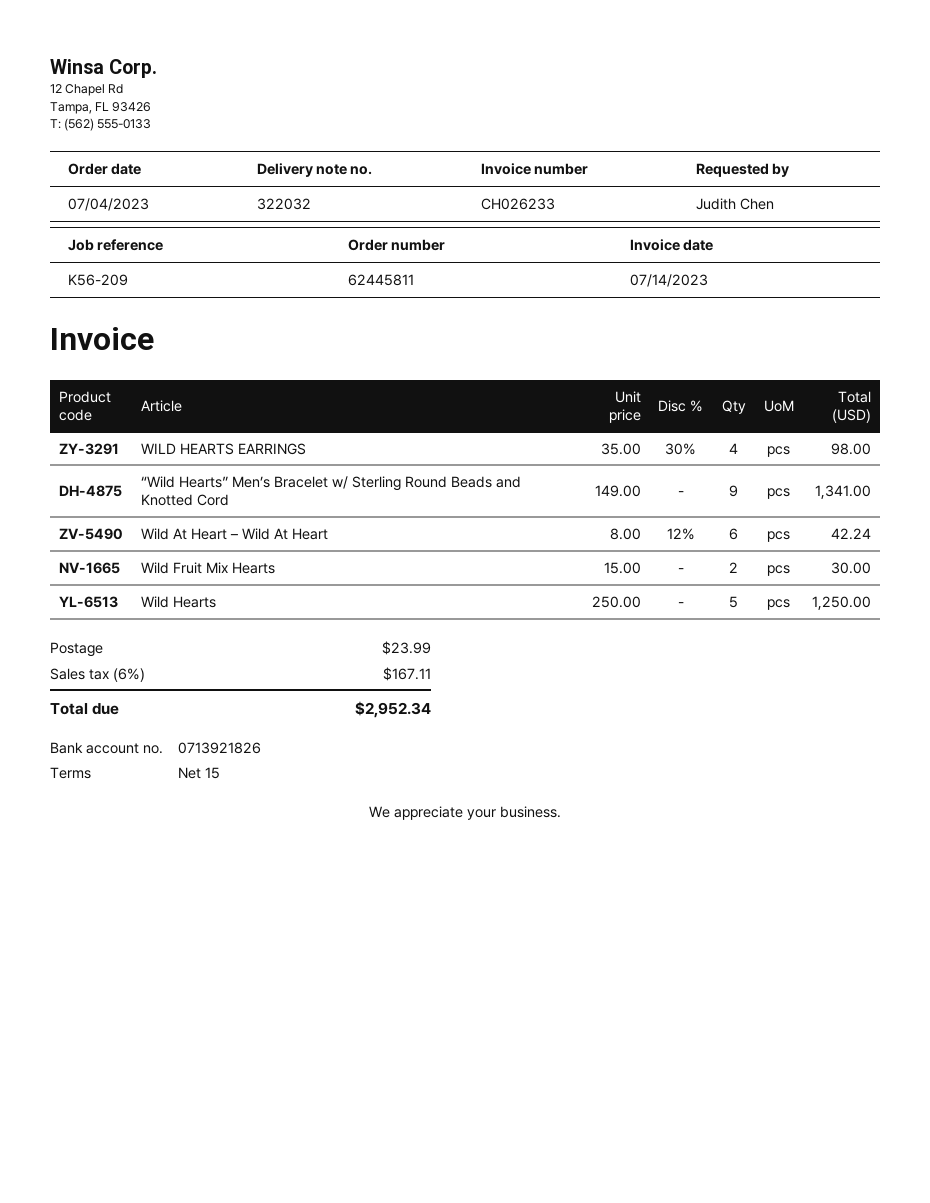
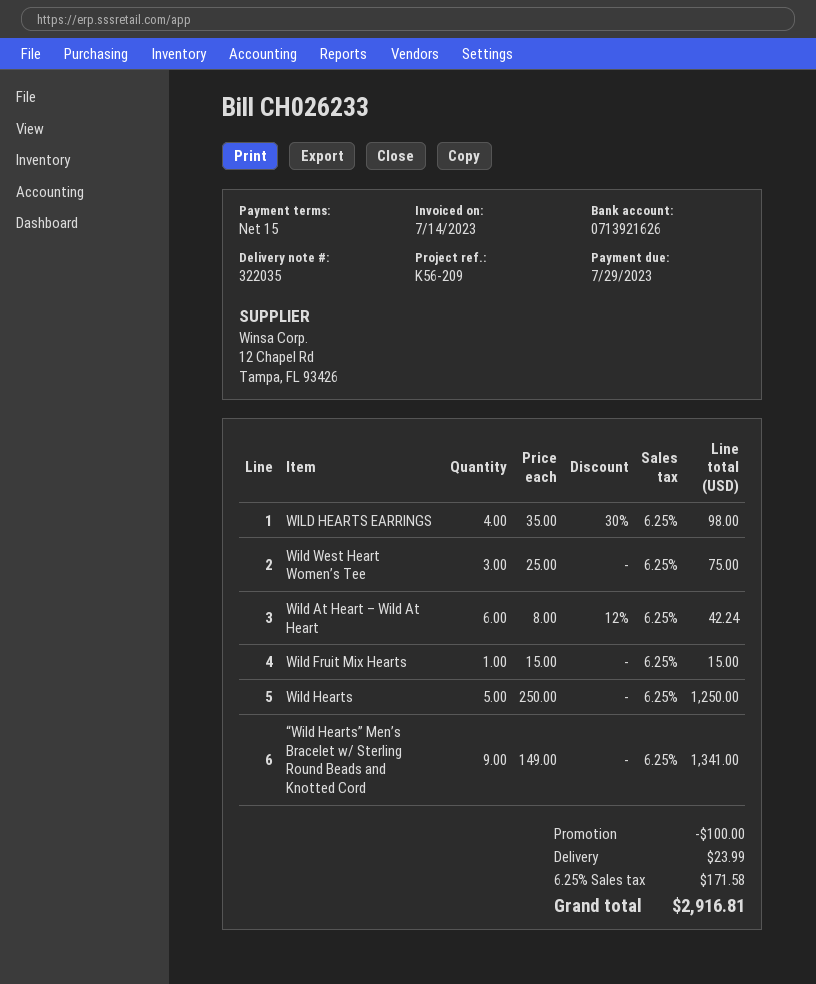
delivery note number: 322032 -> 322035
bank account: 0713921826 -> 0713921626
Wild Fruit Mix Hearts: 2 x 15.00 = 30.00 -> 1 x 15.00 = 15.00
Wild West Heart Women’s Tee: none -> 3 x 25.00 = 75.00
discount: none -> 100.00
tax: 6% = 167.11 -> 6.25% = 171.58
total: 2952.34 -> 2916.81

